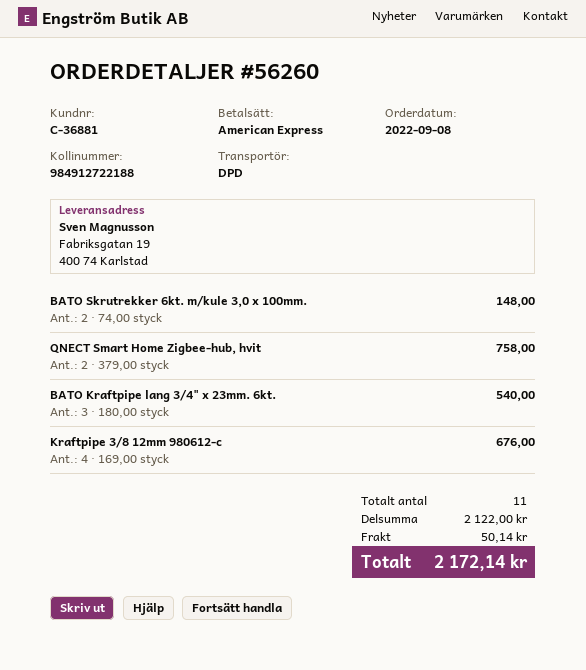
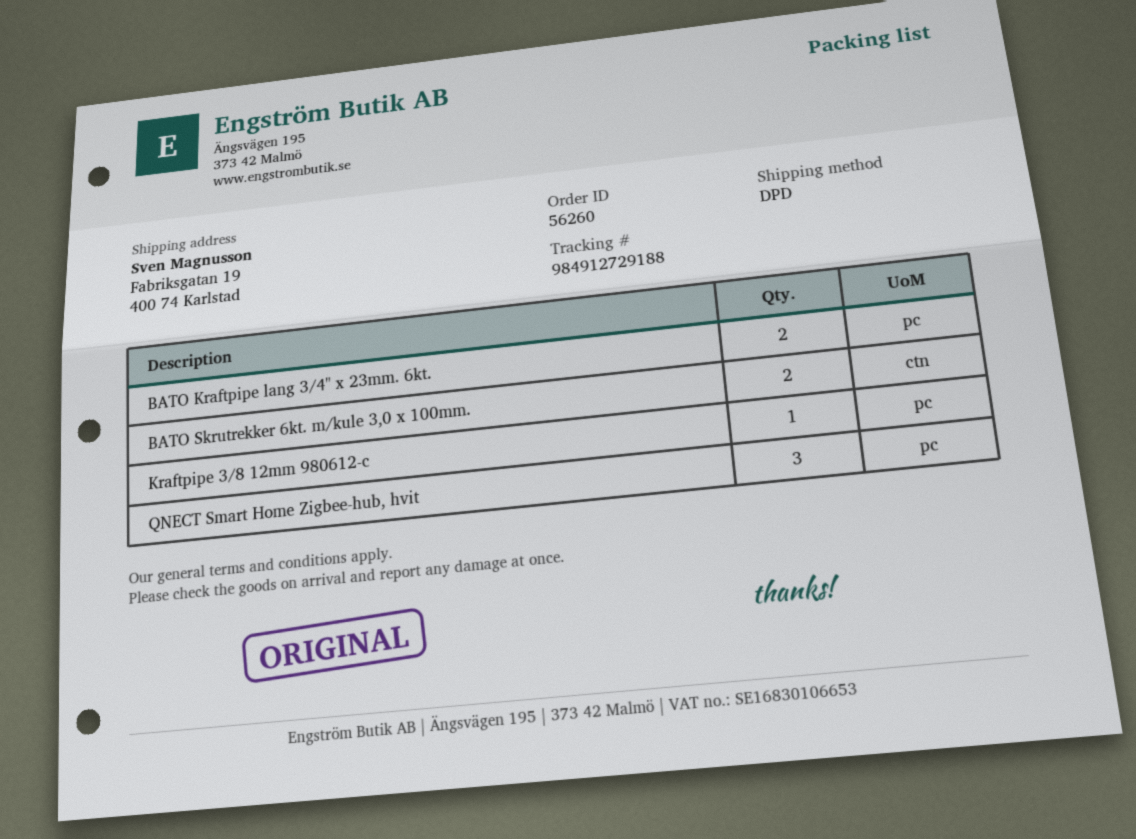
tracking number: 984912722188 -> 984912729188
QNECT Smart Home Zigbee-hub, hvit: 2 -> 3
BATO Kraftpipe lang 3/4" x 23mm. 6kt.: 3 -> 2
Kraftpipe 3/8 12mm 980612-c: 4 -> 1

